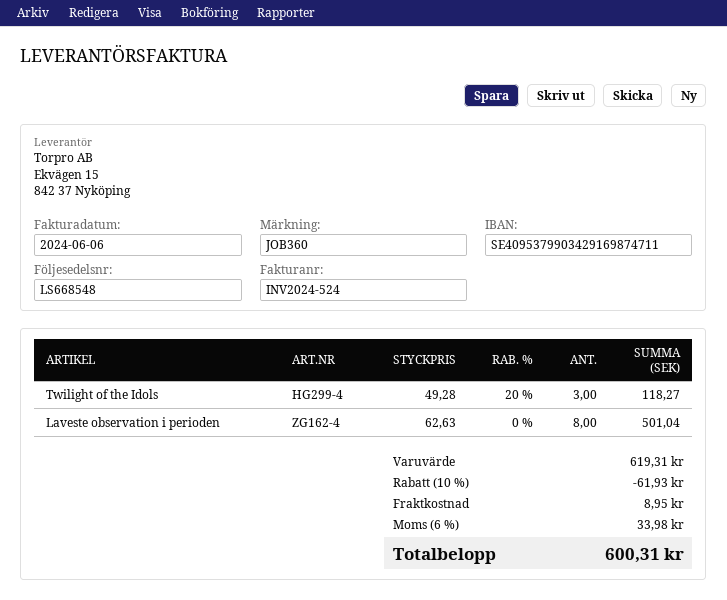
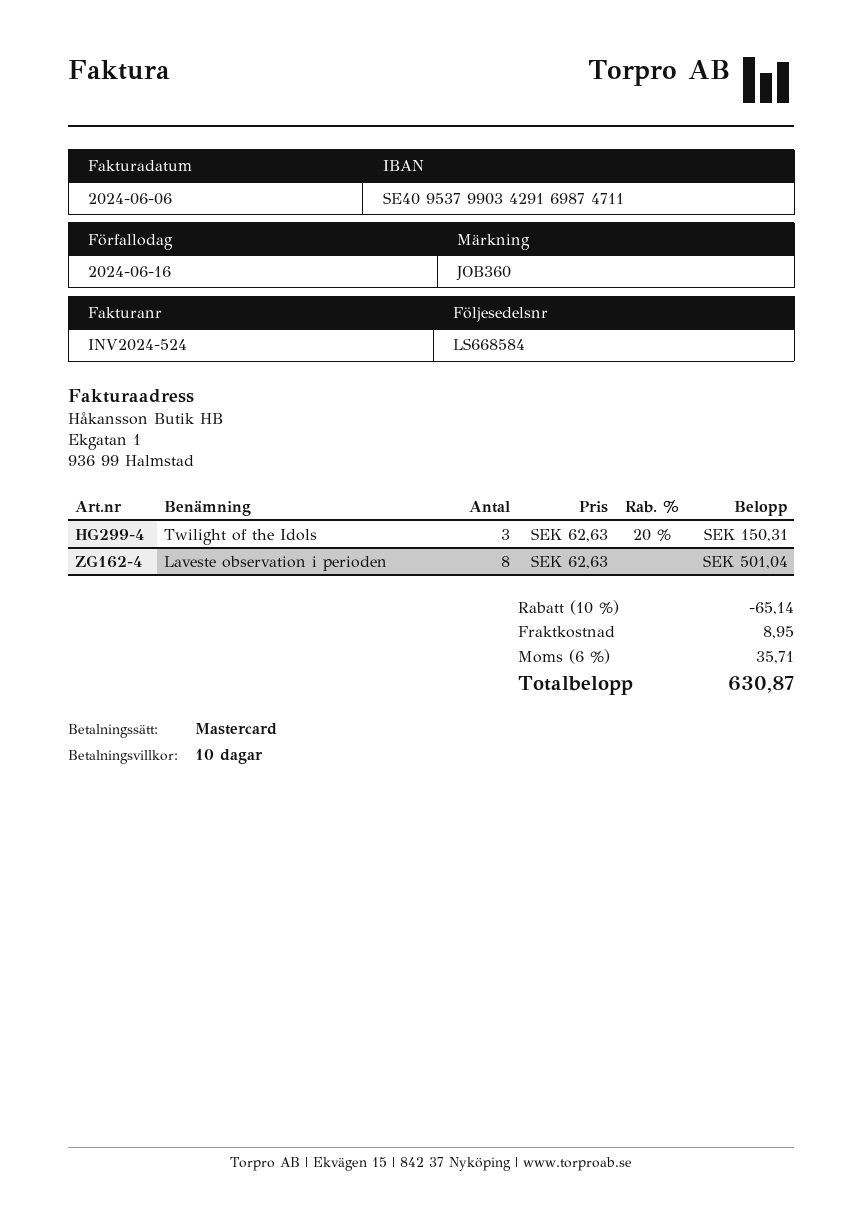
delivery note number: LS668548 -> LS668584
Twilight of the Idols: 3 x 49.28 - 20% = 118.27 -> 3 x 62.63 - 20% = 150.31
discount: 10% = 61.93 -> 10% = 65.14
tax: 6% = 33.98 -> 6% = 35.71
total: 600.31 -> 630.87

